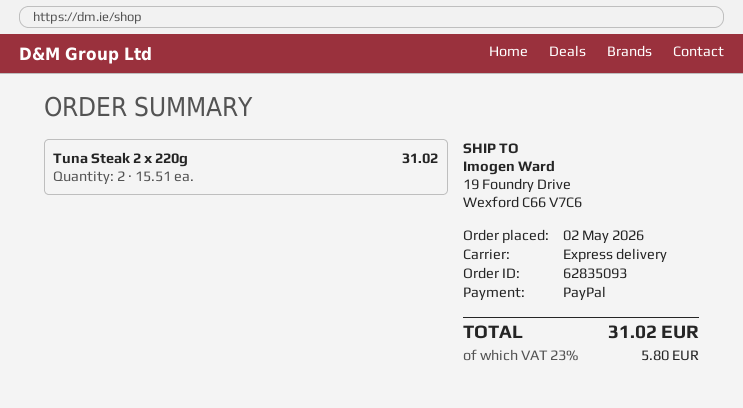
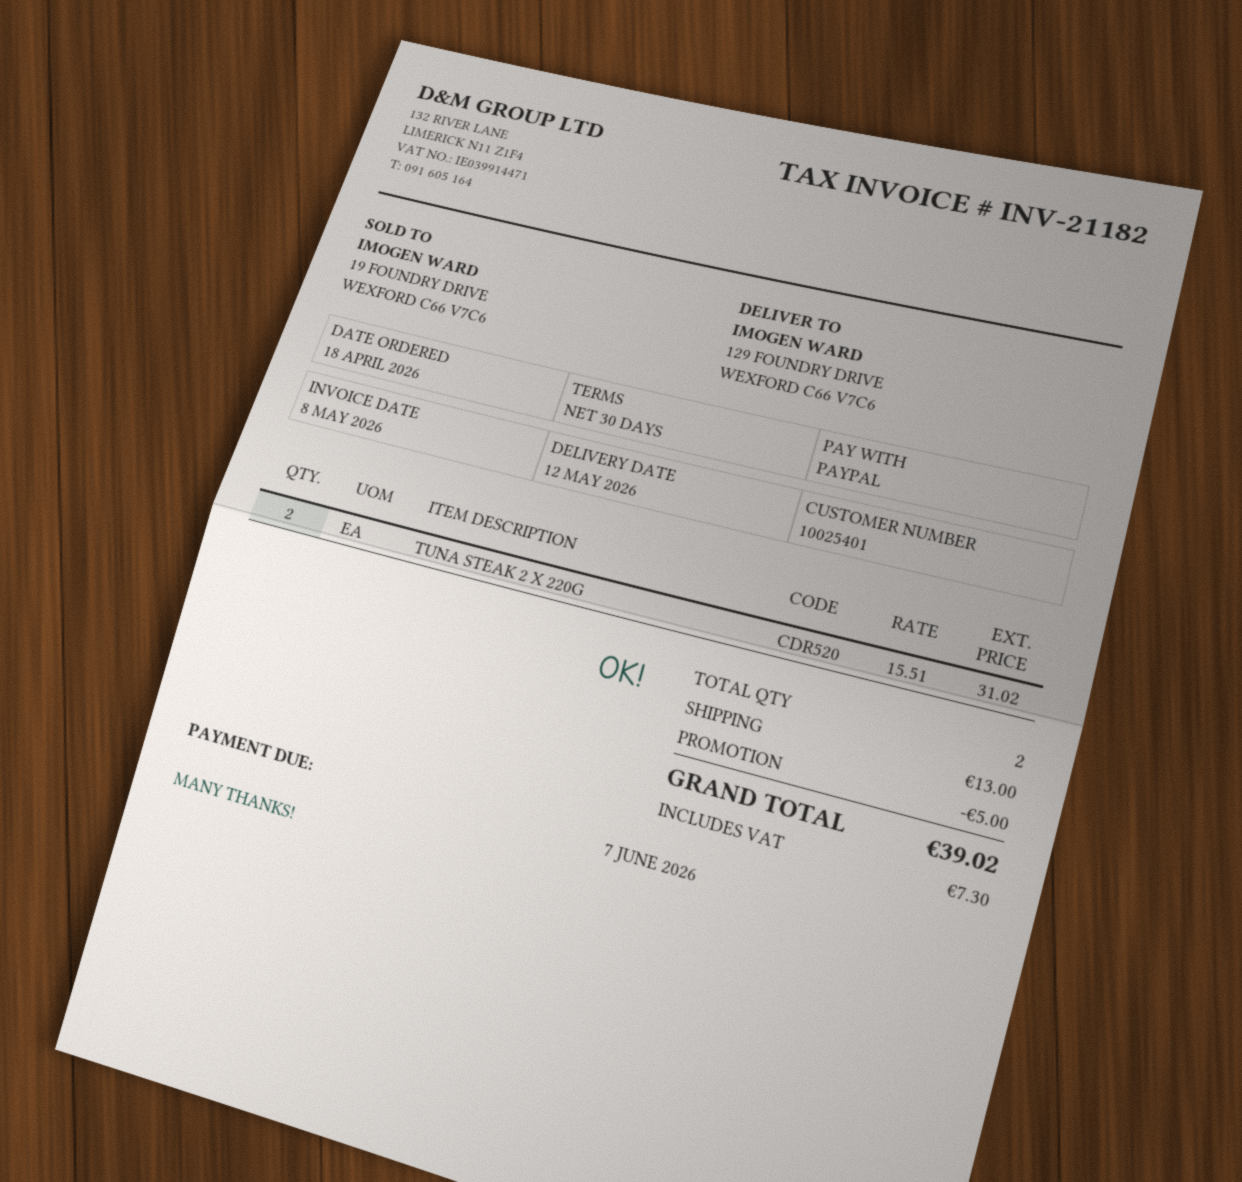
order date: 2026-05-02 -> 2026-04-18
ship to: 19 Foundry Drive, Wexford C66 V7C6 -> 129 FOUNDRY DRIVE, WEXFORD C66 V7C6
discount: none -> 5.00
shipping: none -> 13.00
tax: 5.80 -> 7.30
total: 31.02 -> 39.02

